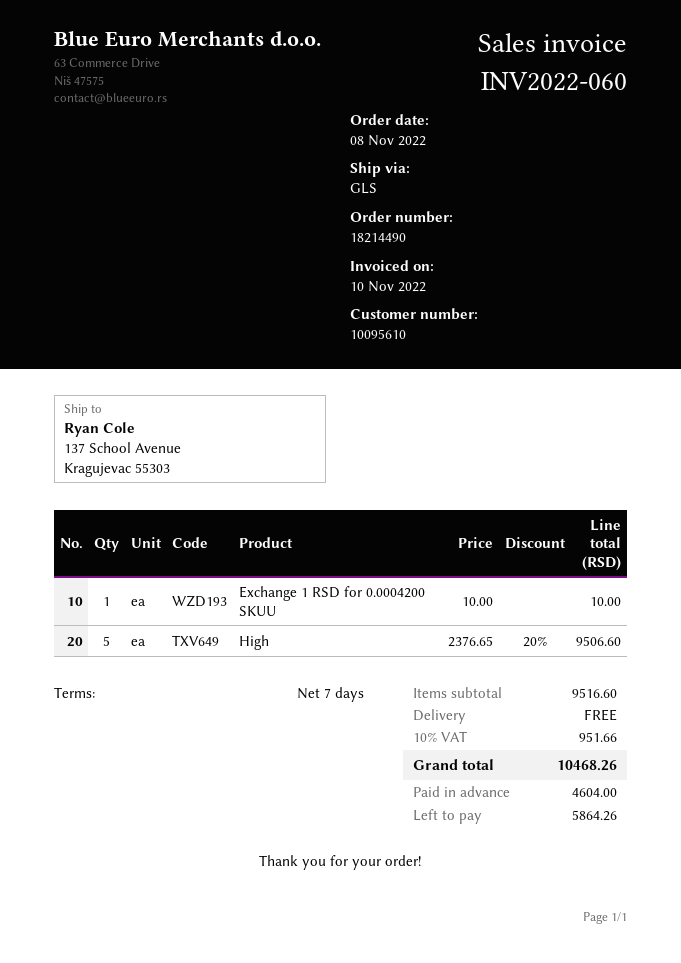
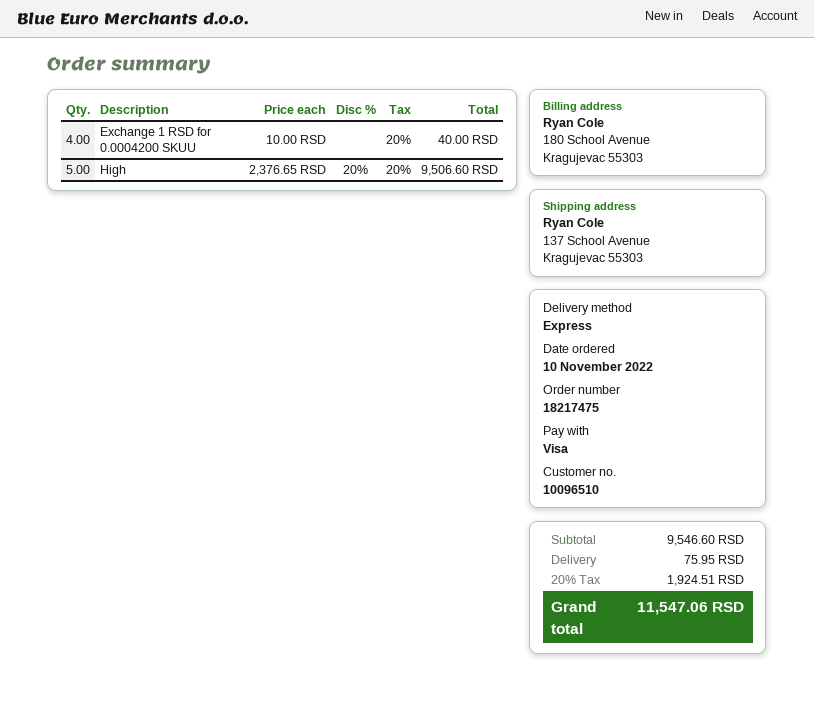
order number: 18214490 -> 18217475
order date: 2022-11-08 -> 2022-11-10
customer number: 10095610 -> 10096510
shipping method: GLS -> express
Exchange 1 RSD for 0.0004200 SKUU: 1 x 10.00 = 10.00 -> 4 x 10.00 = 40.00
subtotal: 9516.60 -> 9546.60
shipping: 0.00 -> 75.95
tax: 10% = 951.66 -> 20% = 1924.51
total: 10468.26 -> 11547.06

